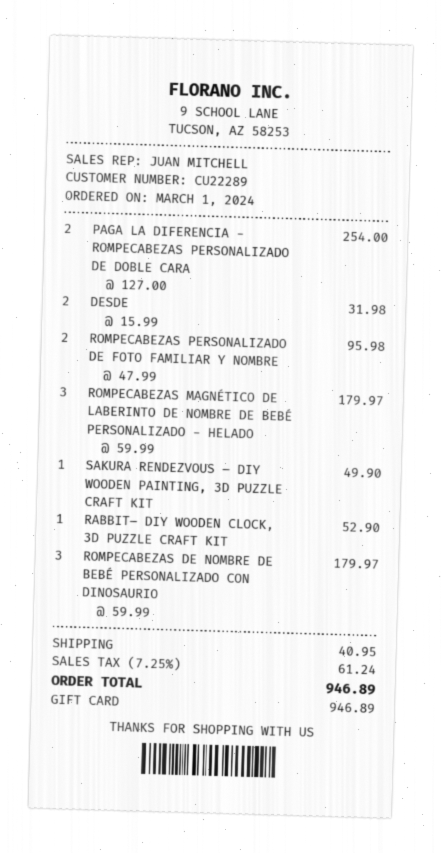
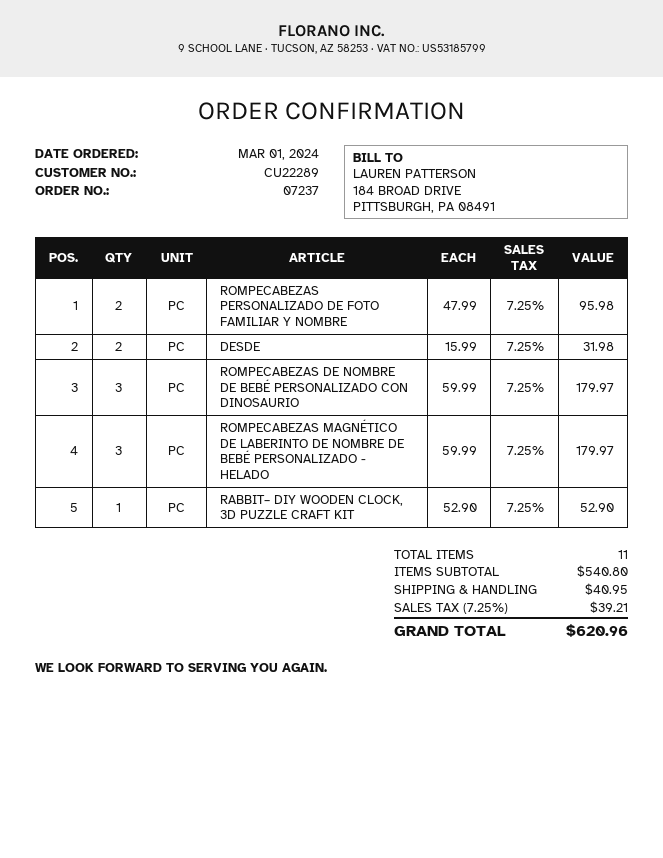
PAGA LA DIFERENCIA - ROMPECABEZAS PERSONALIZADO DE DOBLE CARA: 2 x 127.00 = 254.00 -> none
SAKURA RENDEZVOUS – DIY WOODEN PAINTING, 3D PUZZLE CRAFT KIT: 1 x 49.90 = 49.90 -> none
tax: 7.25% = 61.24 -> 7.25% = 39.21
total: 946.89 -> 620.96

